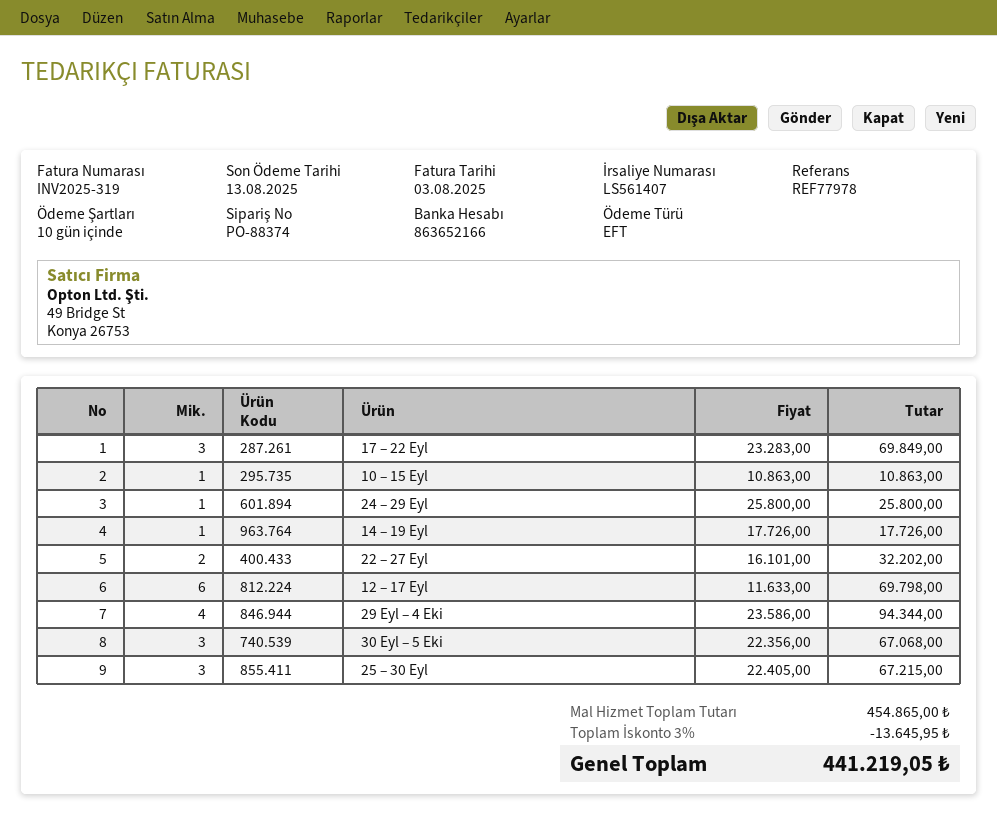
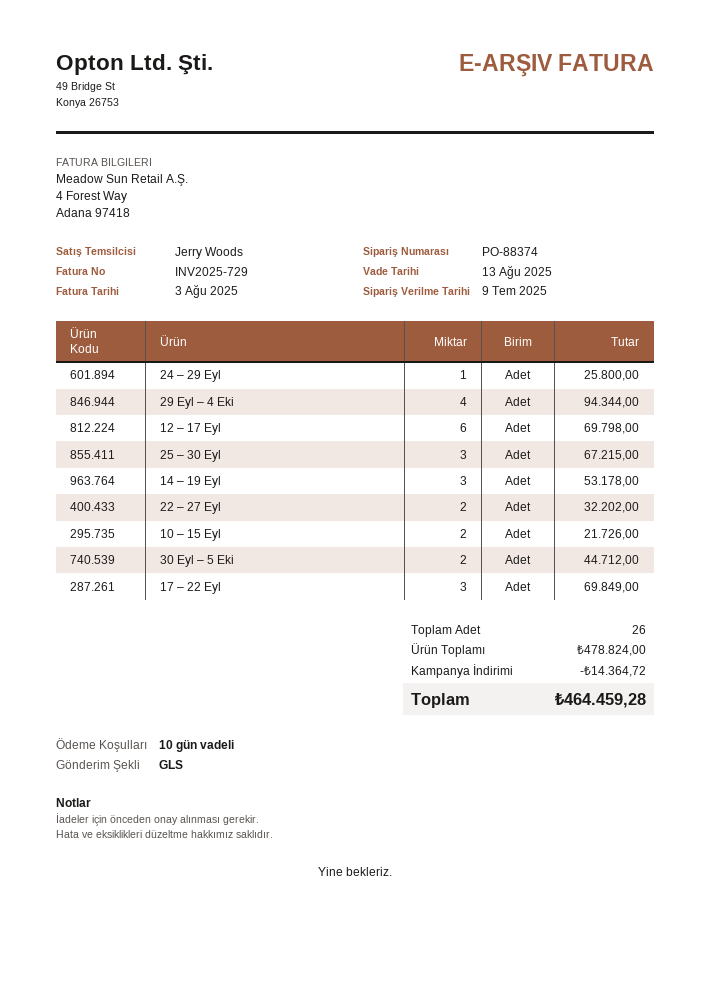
invoice number: INV2025-319 -> INV2025-729
10 – 15 Eyl: 1 for 10863.00 -> 2 for 21726.00
14 – 19 Eyl: 1 for 17726.00 -> 3 for 53178.00
30 Eyl – 5 Eki: 3 for 67068.00 -> 2 for 44712.00
subtotal: 454865.00 -> 478824.00
discount: 13645.95 -> 14364.72
total: 441219.05 -> 464459.28

